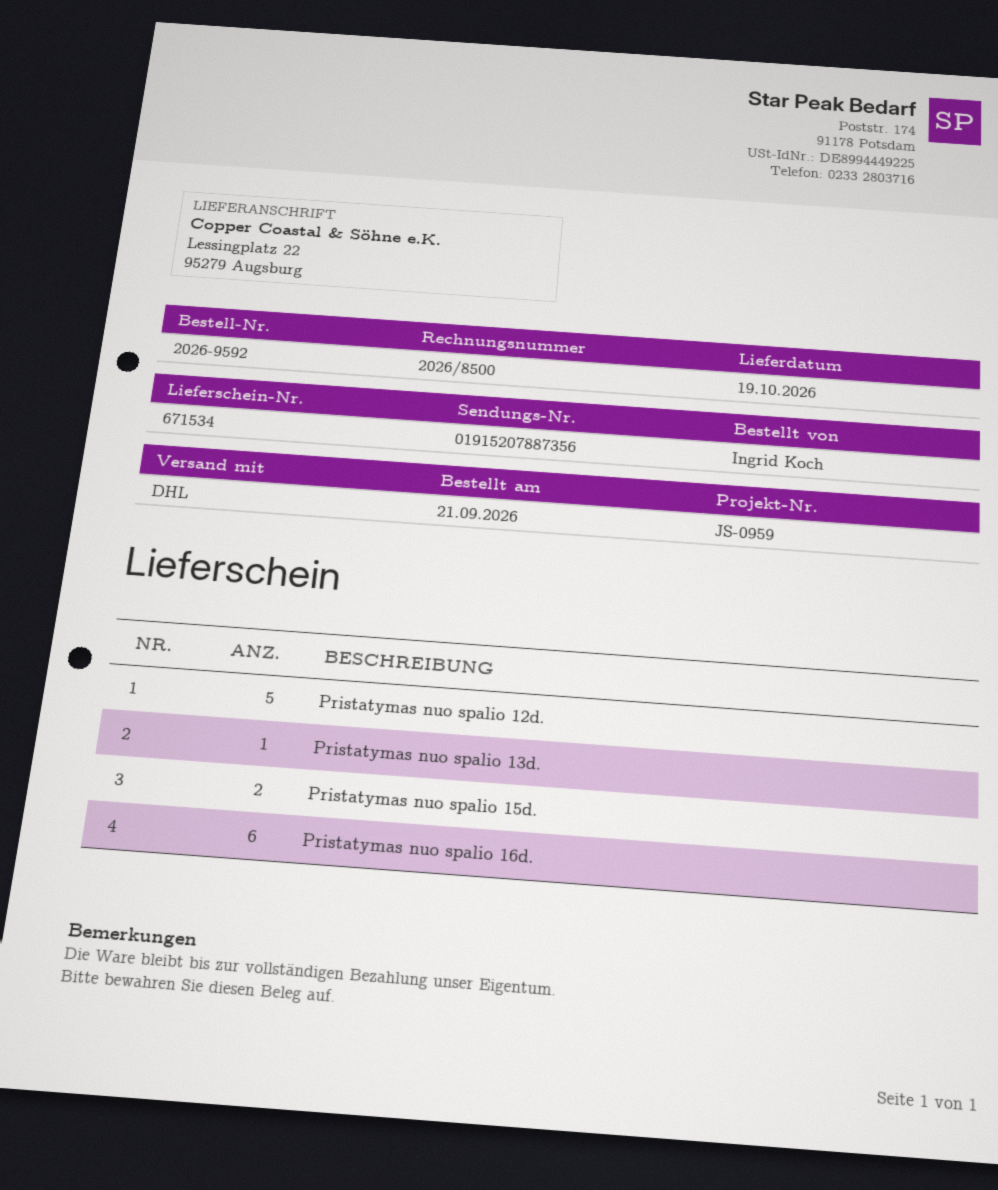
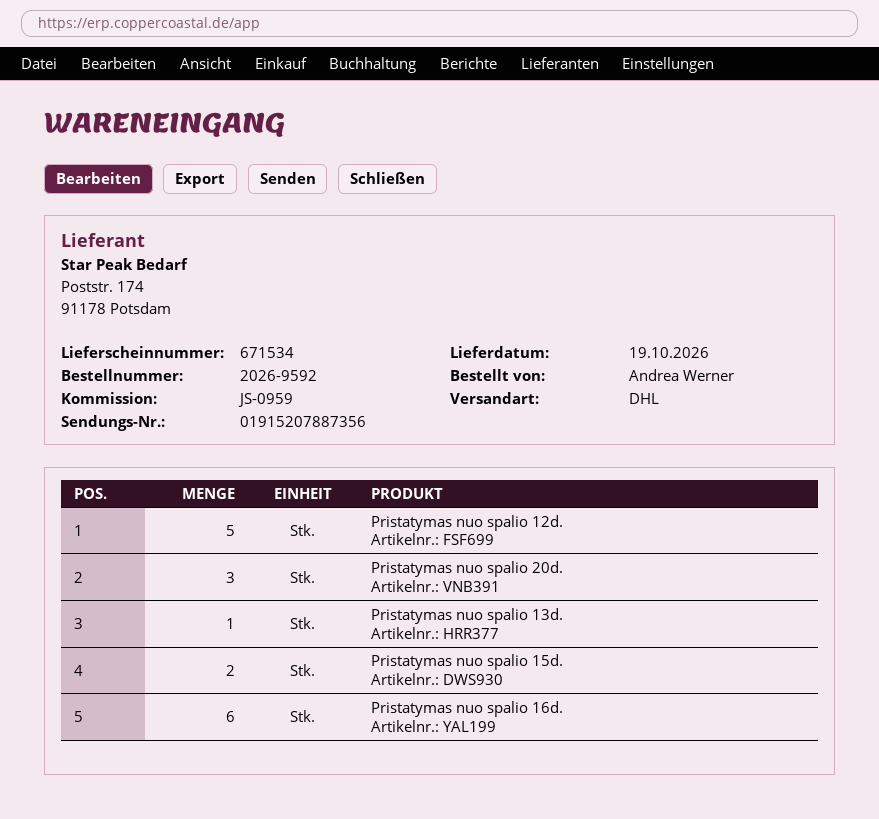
ordered by: Ingrid Koch -> Andrea Werner
Pristatymas nuo spalio 20d.: none -> 3

